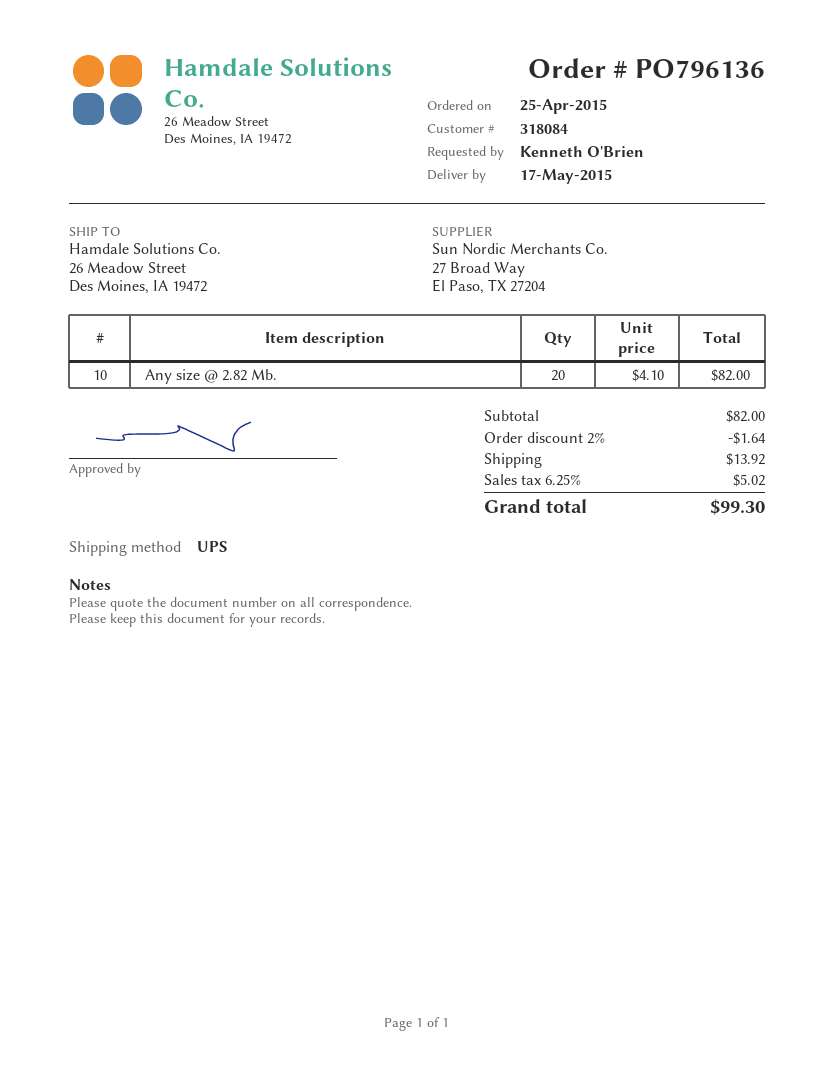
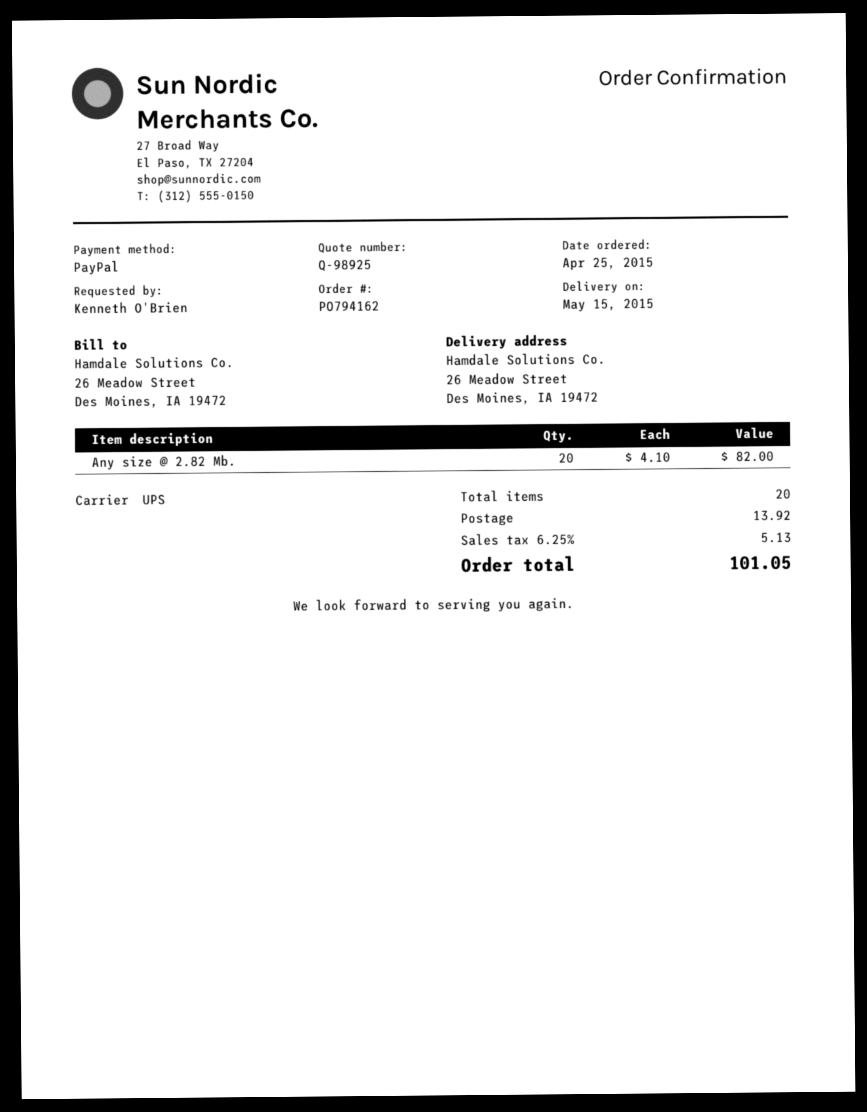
order number: PO796136 -> PO794162
delivery date: 2015-05-17 -> 2015-05-15
discount: 2% = 1.64 -> none
tax: 6.25% = 5.02 -> 6.25% = 5.13
total: 99.30 -> 101.05

